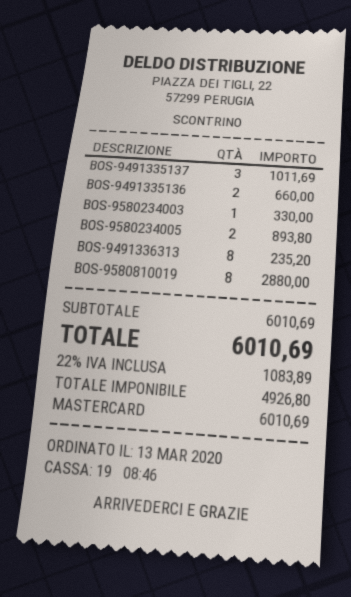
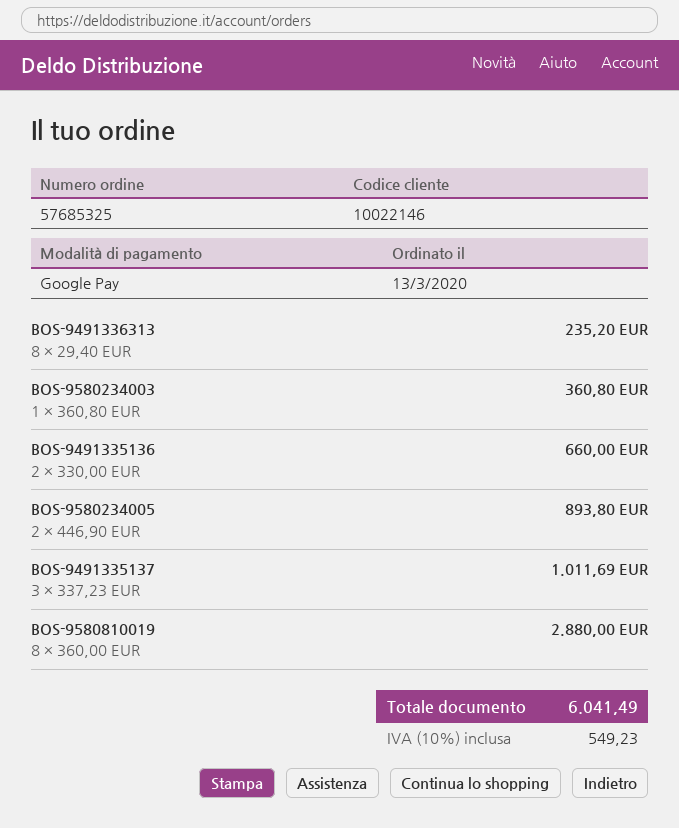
payment method: Mastercard -> Google Pay
BOS-9580234003: 1 for 330.00 -> 1 for 360.80
tax: 22% = 1083.89 -> 10% = 549.23
total: 6010.69 -> 6041.49

